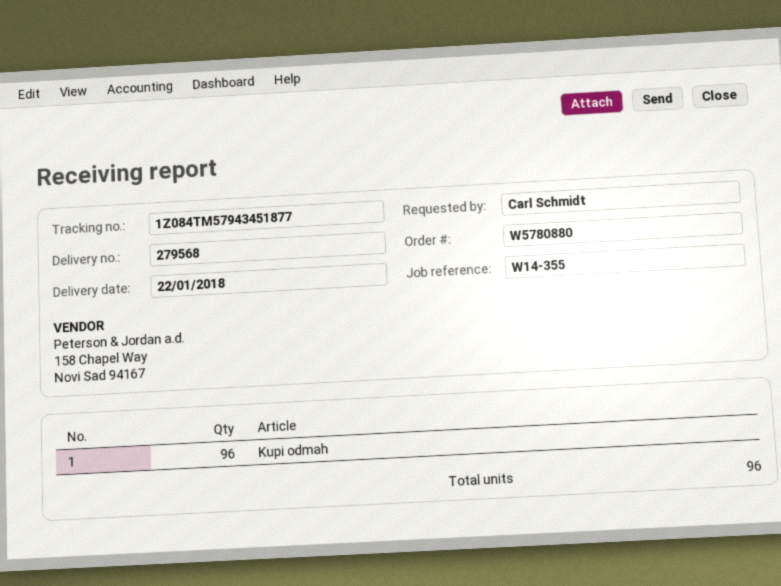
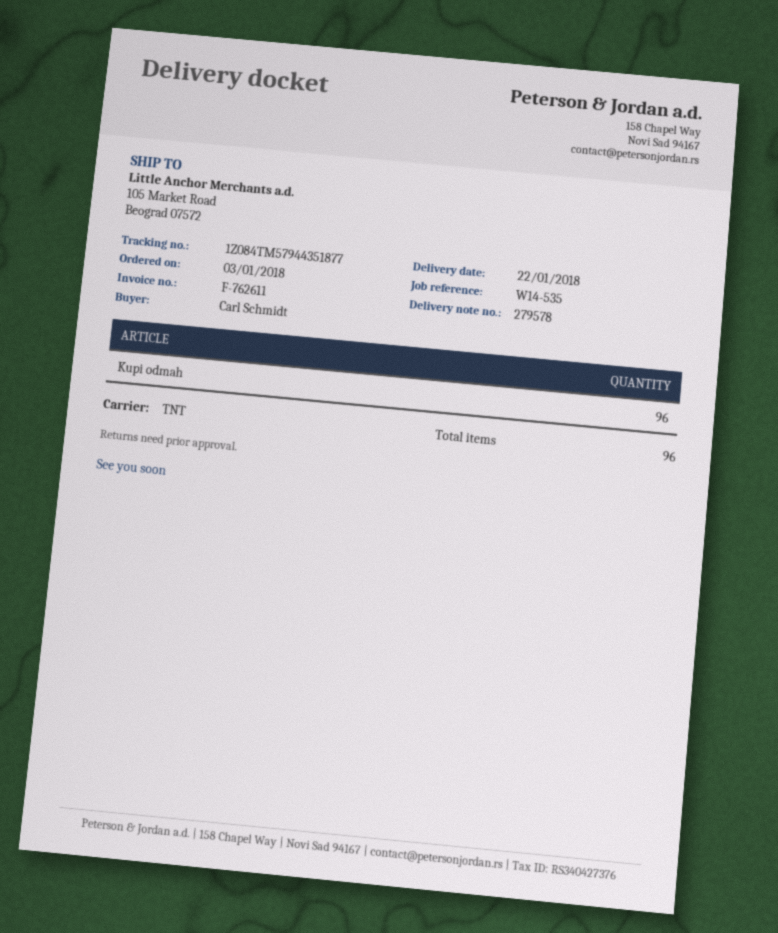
delivery note number: 279568 -> 279578
reference: W14-355 -> W14-535
tracking number: 1Z084TM57943451877 -> 1Z084TM57944351877

